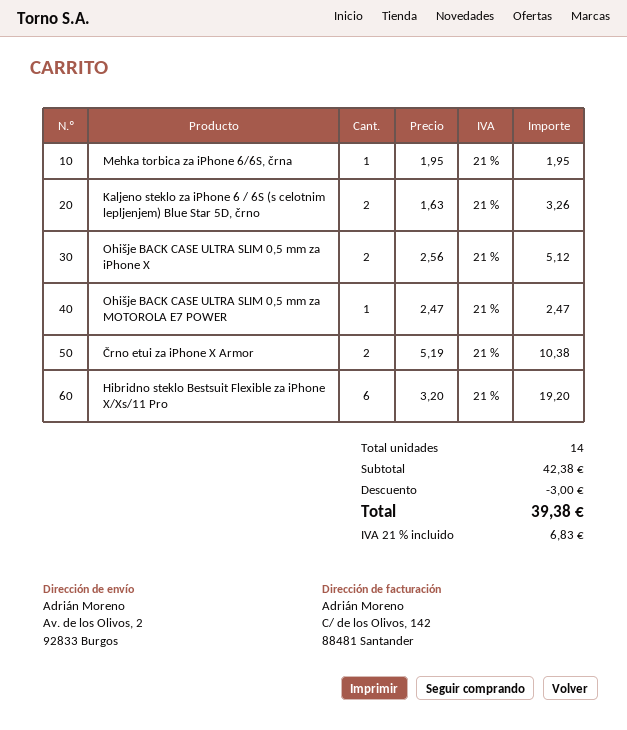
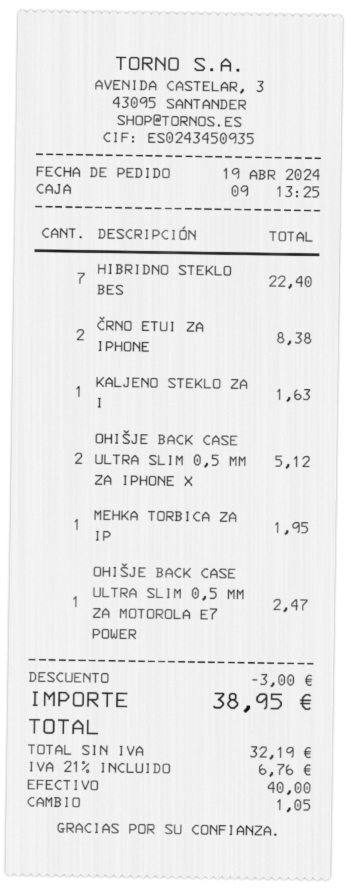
Kaljeno steklo za iPhone 6 / 6S (s celotnim lepljenjem) Blue Star 5D, črno: 2 for 3.26 -> 1 for 1.63
Črno etui za iPhone X Armor: 2 for 10.38 -> 2 for 8.38
Hibridno steklo Bestsuit Flexible za iPhone X/Xs/11 Pro: 6 for 19.20 -> 7 for 22.40
tax: 21% = 6.83 -> 21% = 6.76
total: 39.38 -> 38.95

